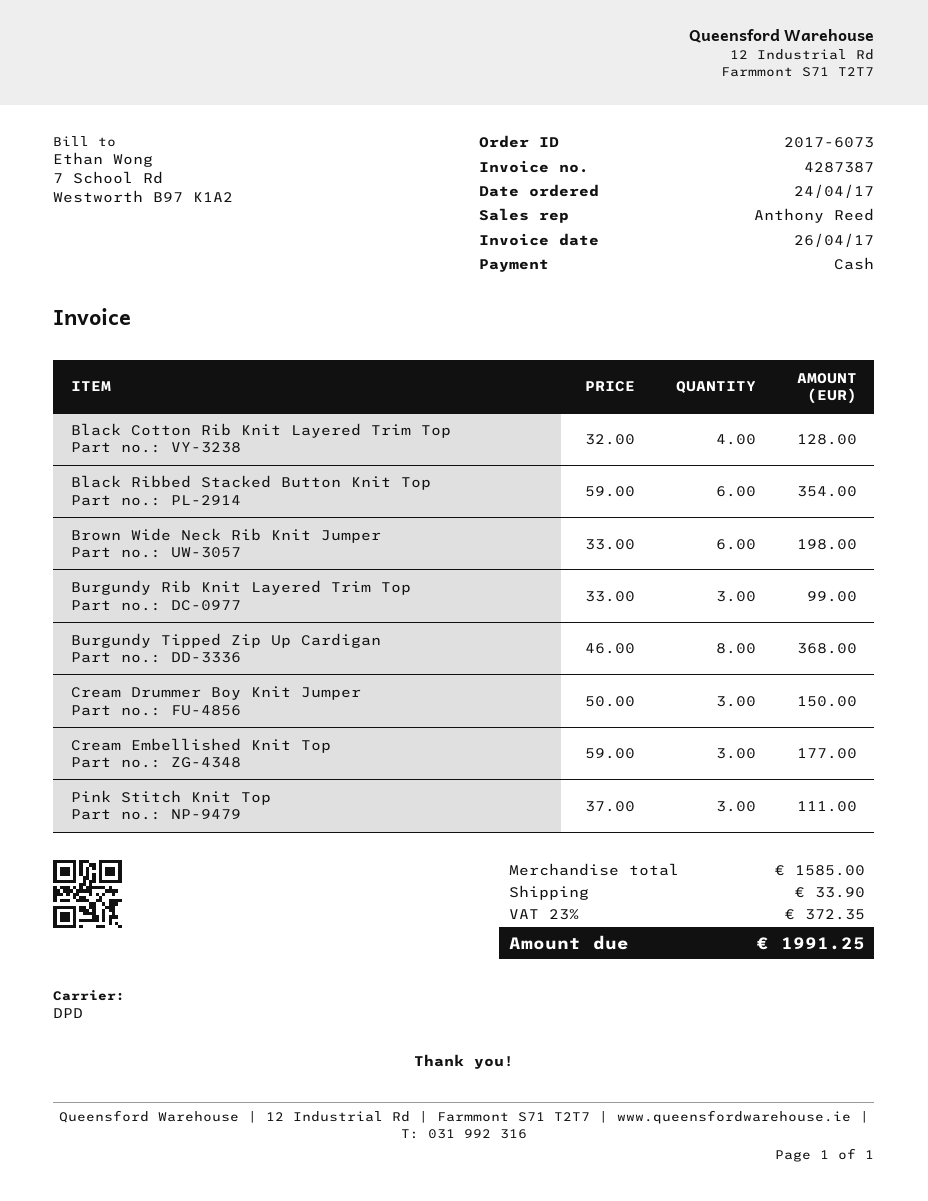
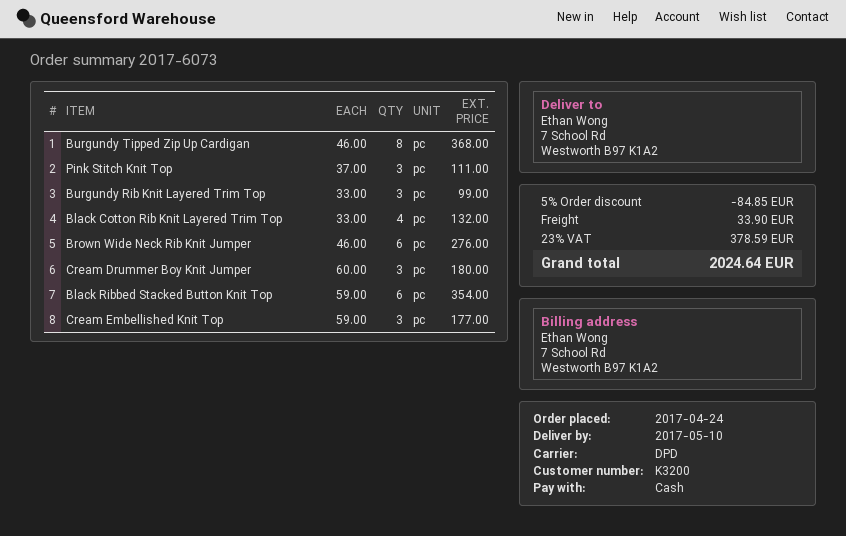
Black Cotton Rib Knit Layered Trim Top: 4 x 32.00 = 128.00 -> 4 x 33.00 = 132.00
Brown Wide Neck Rib Knit Jumper: 6 x 33.00 = 198.00 -> 6 x 46.00 = 276.00
Cream Drummer Boy Knit Jumper: 3 x 50.00 = 150.00 -> 3 x 60.00 = 180.00
discount: none -> 5% = 84.85
tax: 23% = 372.35 -> 23% = 378.59
total: 1991.25 -> 2024.64

